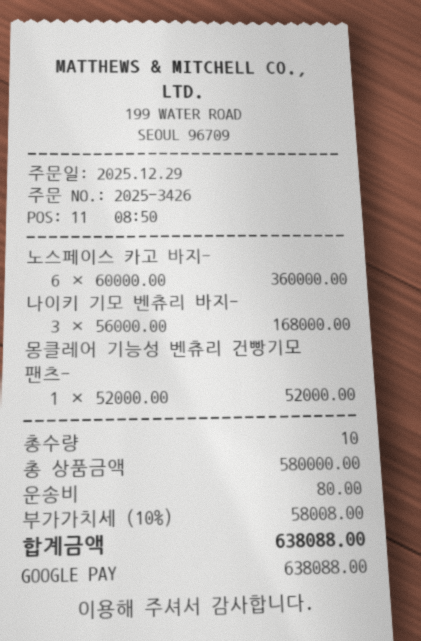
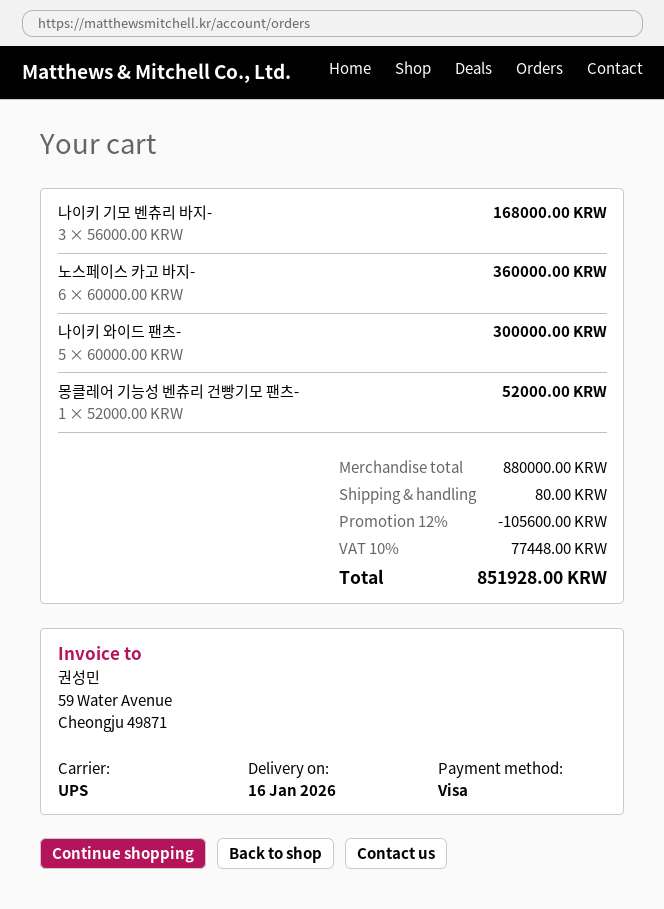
payment method: Google Pay -> Visa
나이키 와이드 팬츠-: none -> 5 x 60000.00 = 300000.00
subtotal: 580000.00 -> 880000.00
discount: none -> 12% = 105600.00
tax: 10% = 58008.00 -> 10% = 77448.00
total: 638088.00 -> 851928.00

